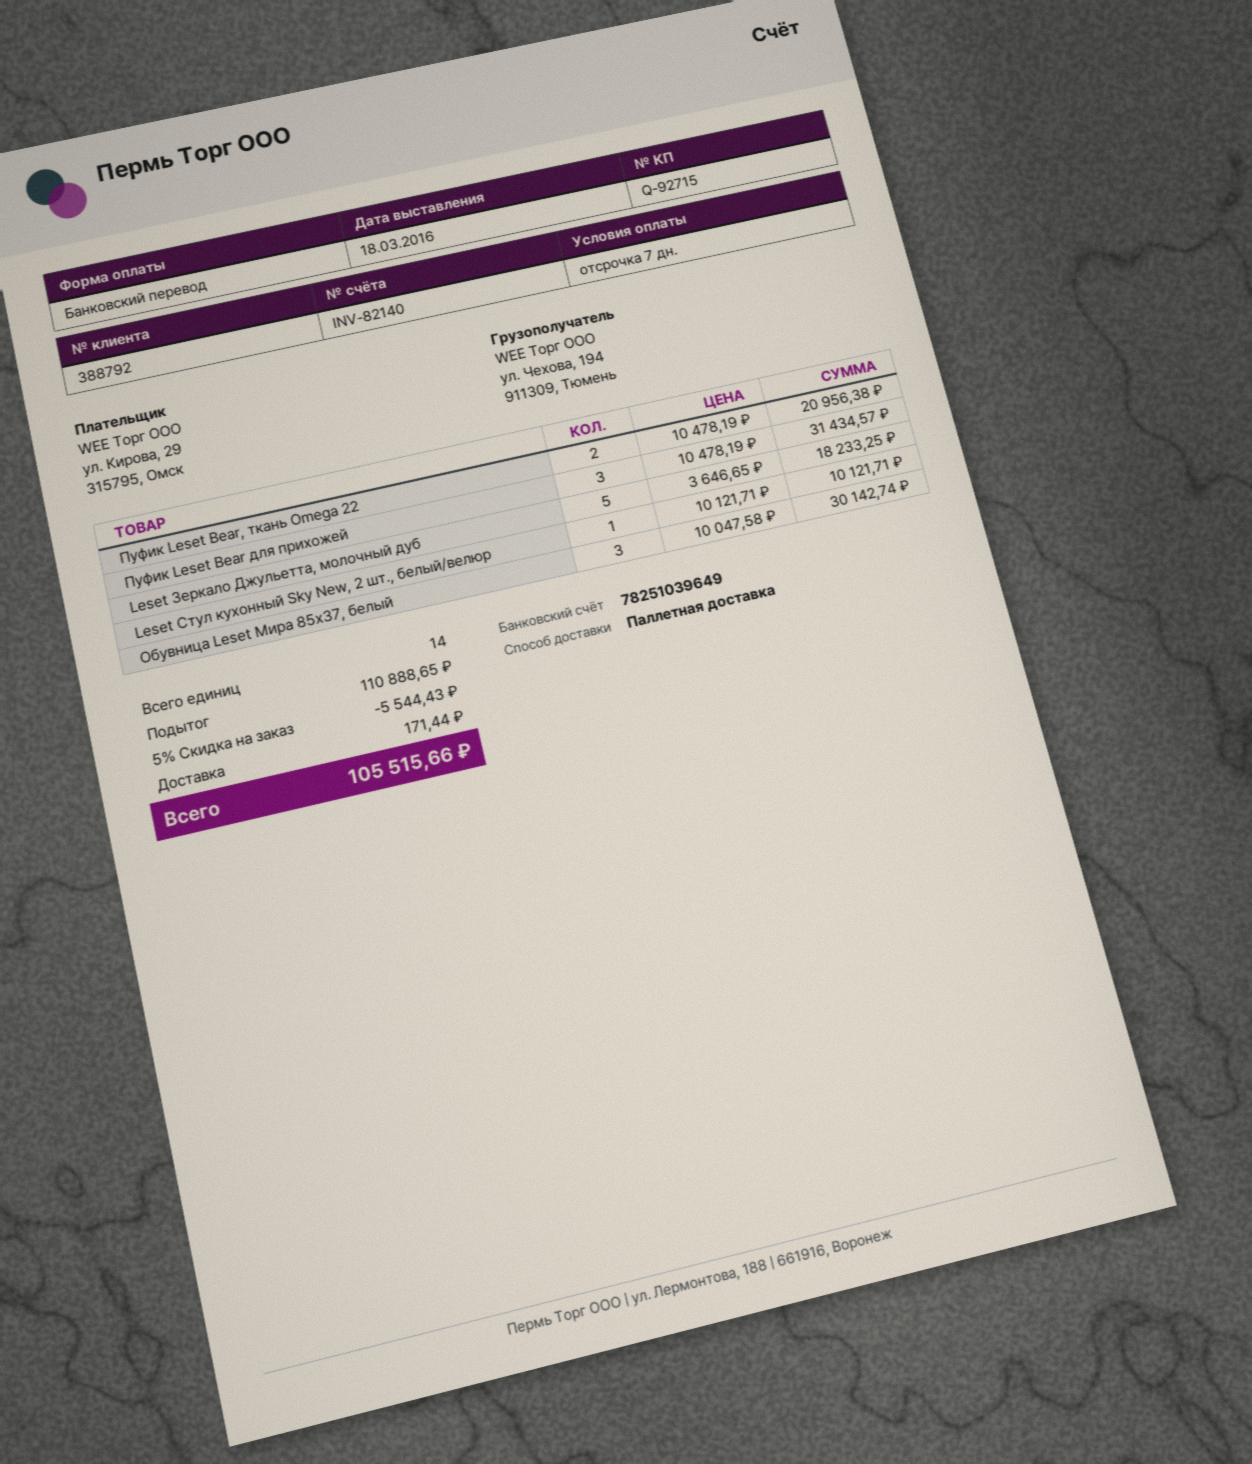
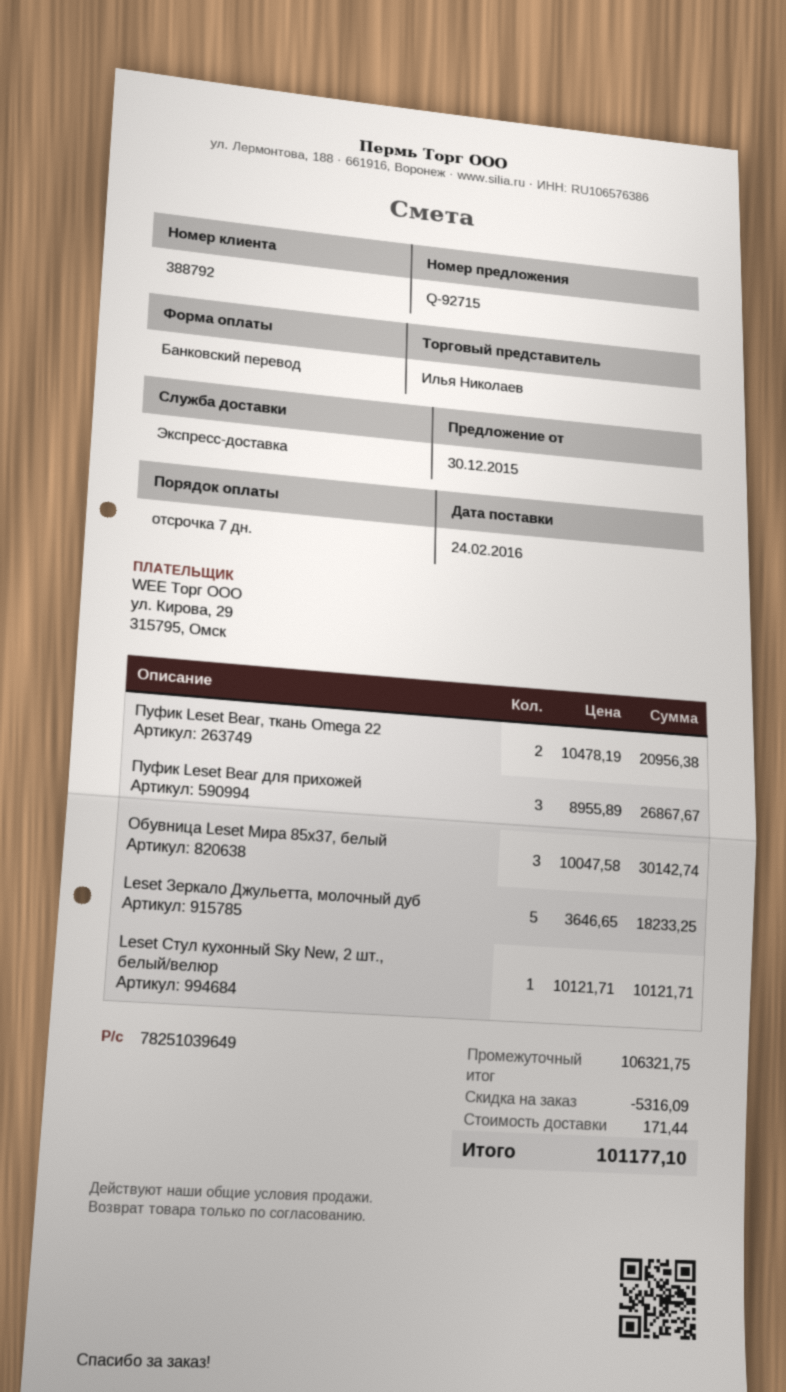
shipping method: pallet freight -> express
Пуфик Leset Bear для прихожей: 3 x 10478.19 = 31434.57 -> 3 x 8955.89 = 26867.67
subtotal: 110888.65 -> 106321.75
discount: 5544.43 -> 5316.09
total: 105515.66 -> 101177.10

